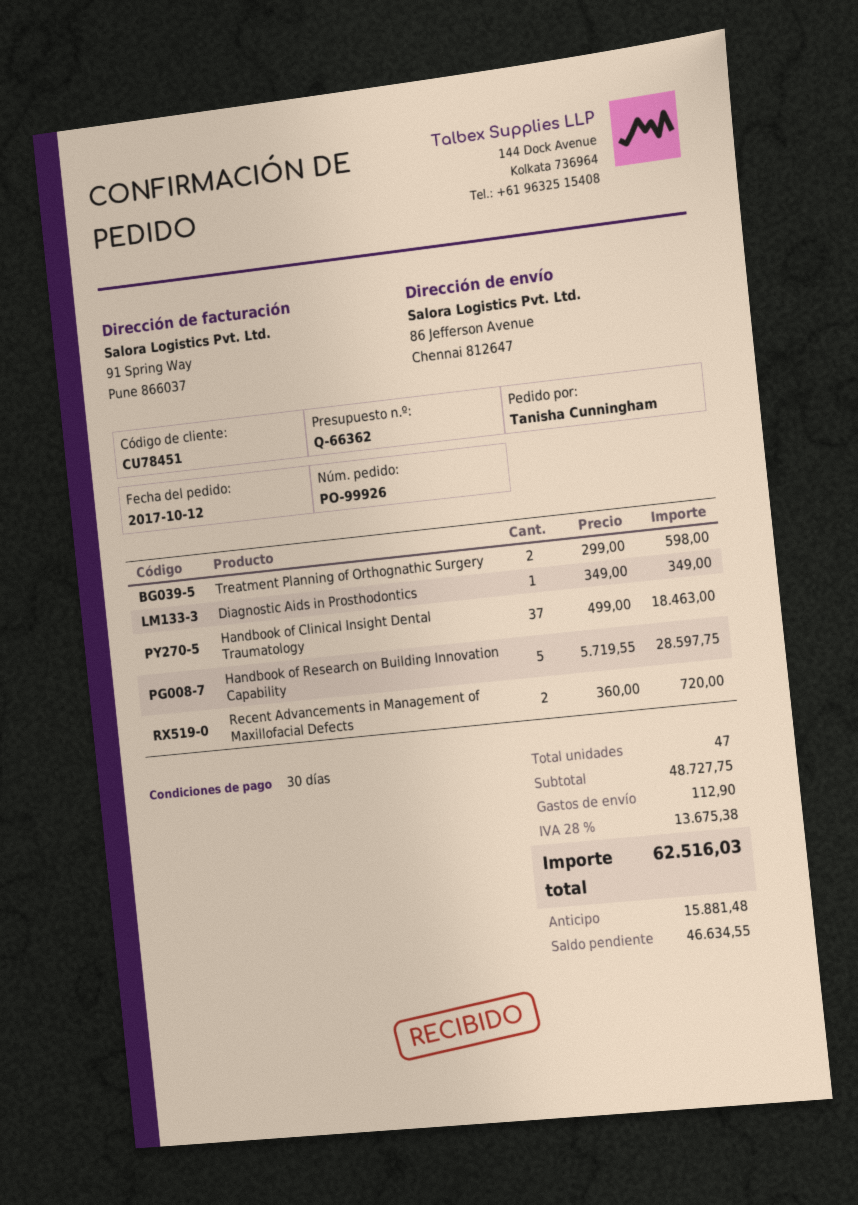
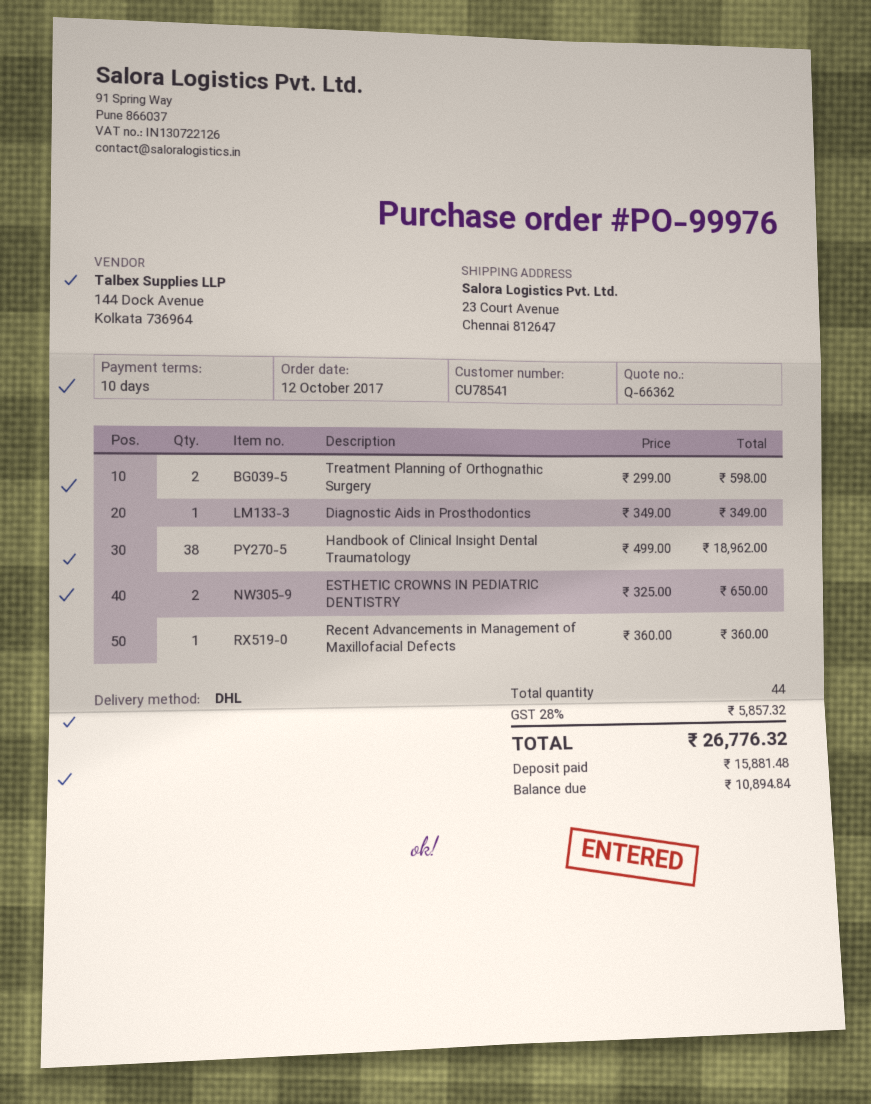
order number: PO-99926 -> PO-99976
payment terms: 30 days -> 10 days
customer number: CU78451 -> CU78541
ship to: 86 Jefferson Avenue, Chennai 812647 -> 23 Court Avenue, Chennai 812647
Handbook of Clinical Insight Dental Traumatology: 37 x 499.00 = 18463.00 -> 38 x 499.00 = 18962.00
Handbook of Research on Building Innovation Capability: 5 x 5719.55 = 28597.75 -> none
Recent Advancements in Management of Maxillofacial Defects: 2 x 360.00 = 720.00 -> 1 x 360.00 = 360.00
ESTHETIC CROWNS IN PEDIATRIC DENTISTRY: none -> 2 x 325.00 = 650.00
total quantity: 47 -> 44
shipping: 112.90 -> none
tax: 28% = 13675.38 -> 28% = 5857.32
total: 62516.03 -> 26776.32
balance: 46634.55 -> 10894.84

